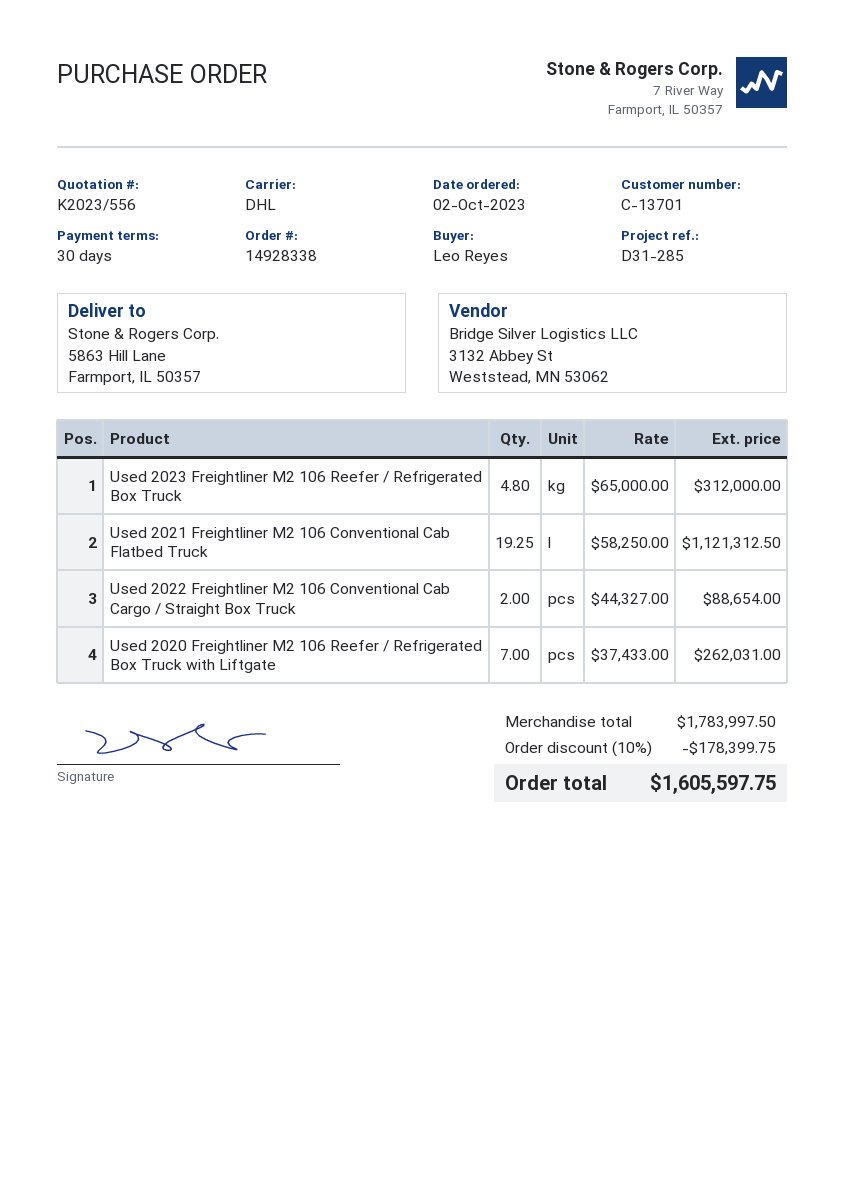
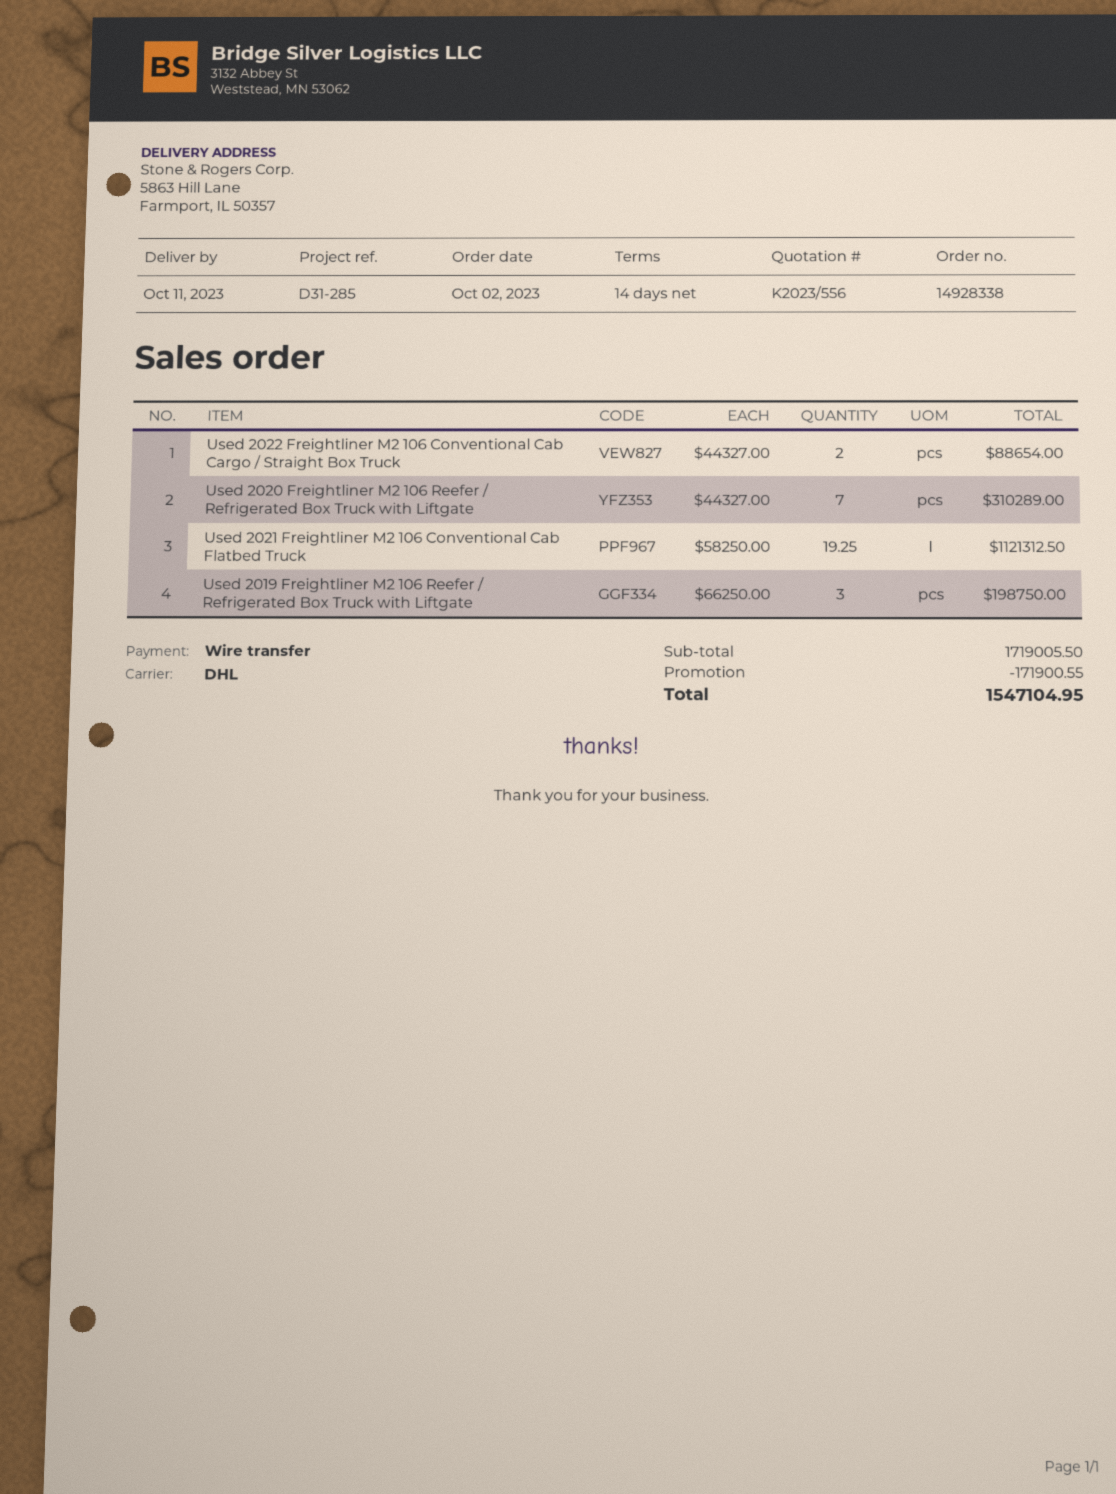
payment terms: 30 days -> 14 days
Used 2023 Freightliner M2 106 Reefer / Refrigerated Box Truck: 4.8 x 65000.00 = 312000.00 -> none
Used 2020 Freightliner M2 106 Reefer / Refrigerated Box Truck with Liftgate: 7 x 37433.00 = 262031.00 -> 7 x 44327.00 = 310289.00
Used 2019 Freightliner M2 106 Reefer / Refrigerated Box Truck with Liftgate: none -> 3 x 66250.00 = 198750.00
subtotal: 1783997.50 -> 1719005.50
discount: 178399.75 -> 171900.55
total: 1605597.75 -> 1547104.95

